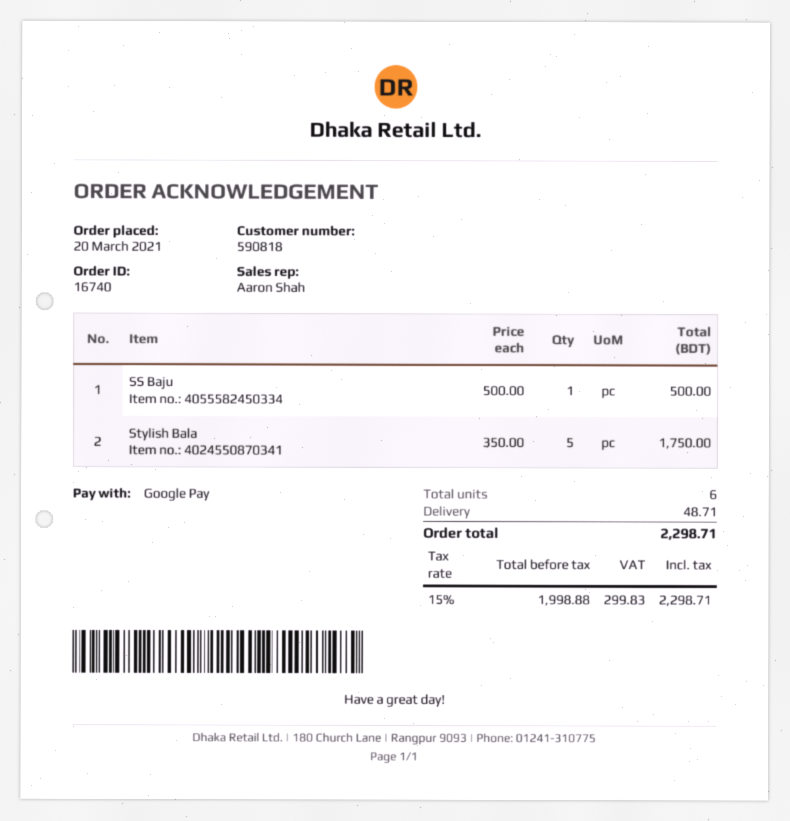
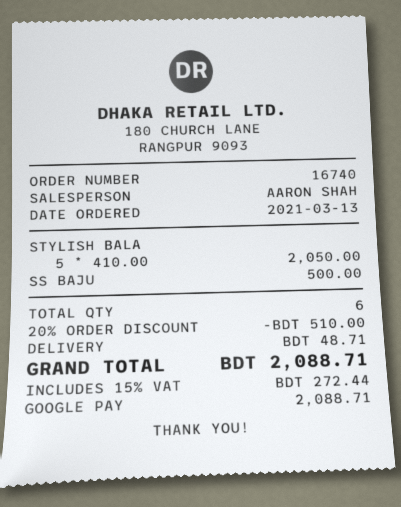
order date: 2021-03-20 -> 2021-03-13
Stylish Bala: 5 x 350.00 = 1750.00 -> 5 x 410.00 = 2050.00
discount: none -> 20% = 510.00
tax: 15% = 299.83 -> 15% = 272.44
total: 2298.71 -> 2088.71

